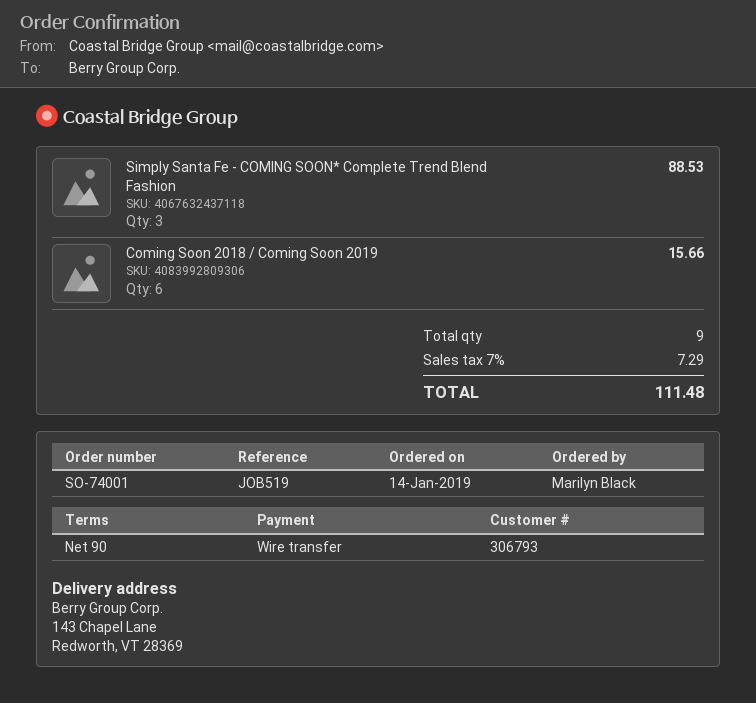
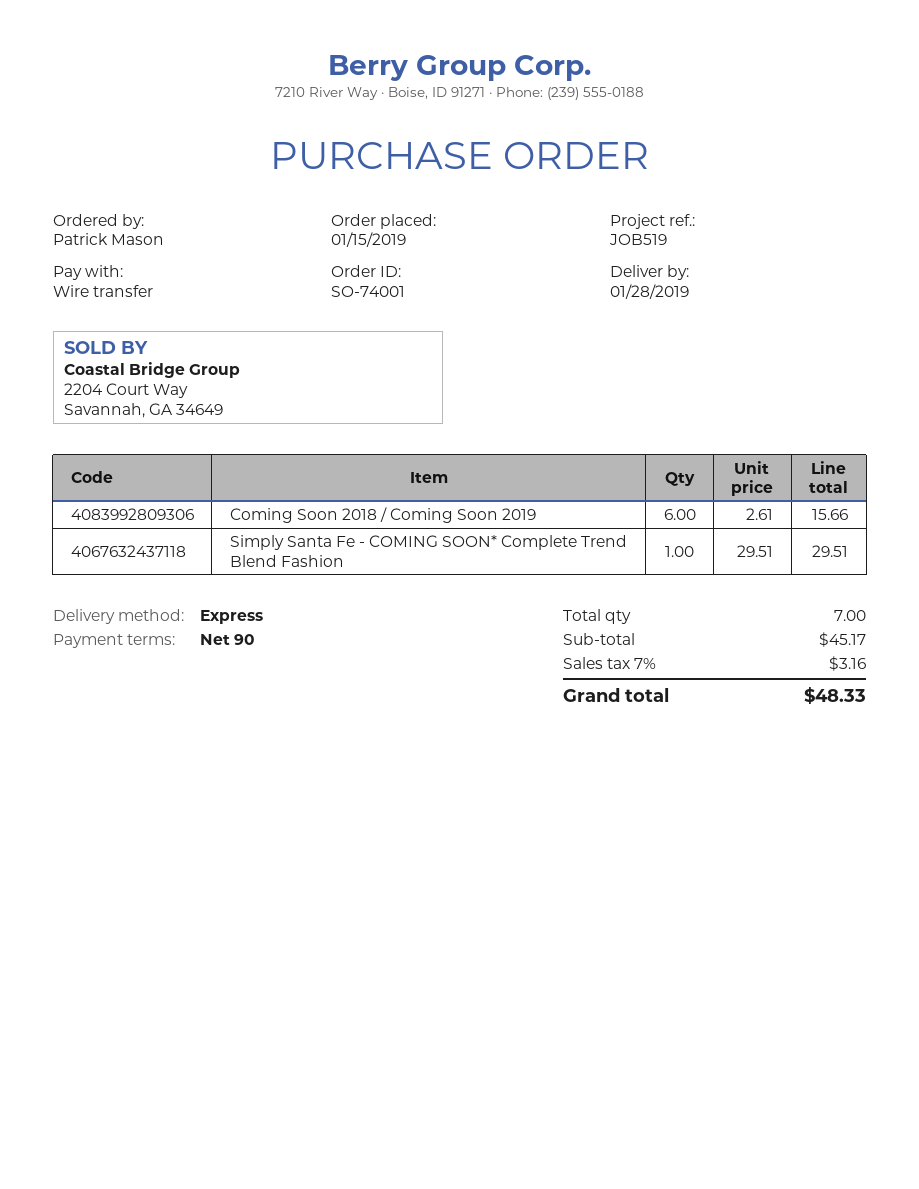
order date: 2019-01-14 -> 2019-01-15
ordered by: Marilyn Black -> Patrick Mason
Simply Santa Fe - COMING SOON* Complete Trend Blend Fashion: 3 for 88.53 -> 1 for 29.51
total quantity: 9 -> 7
tax: 7% = 7.29 -> 7% = 3.16
total: 111.48 -> 48.33

